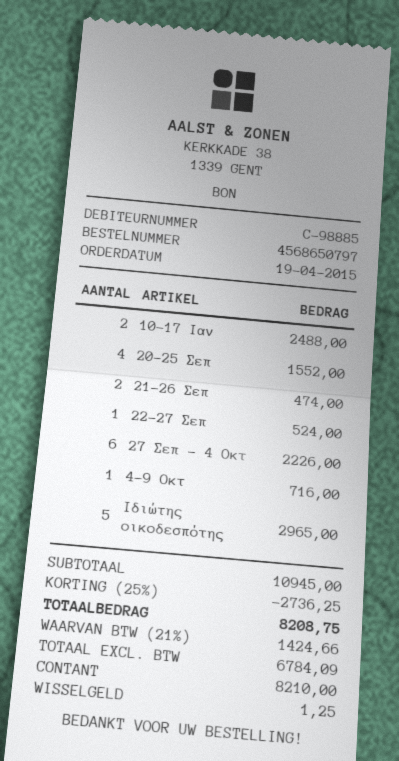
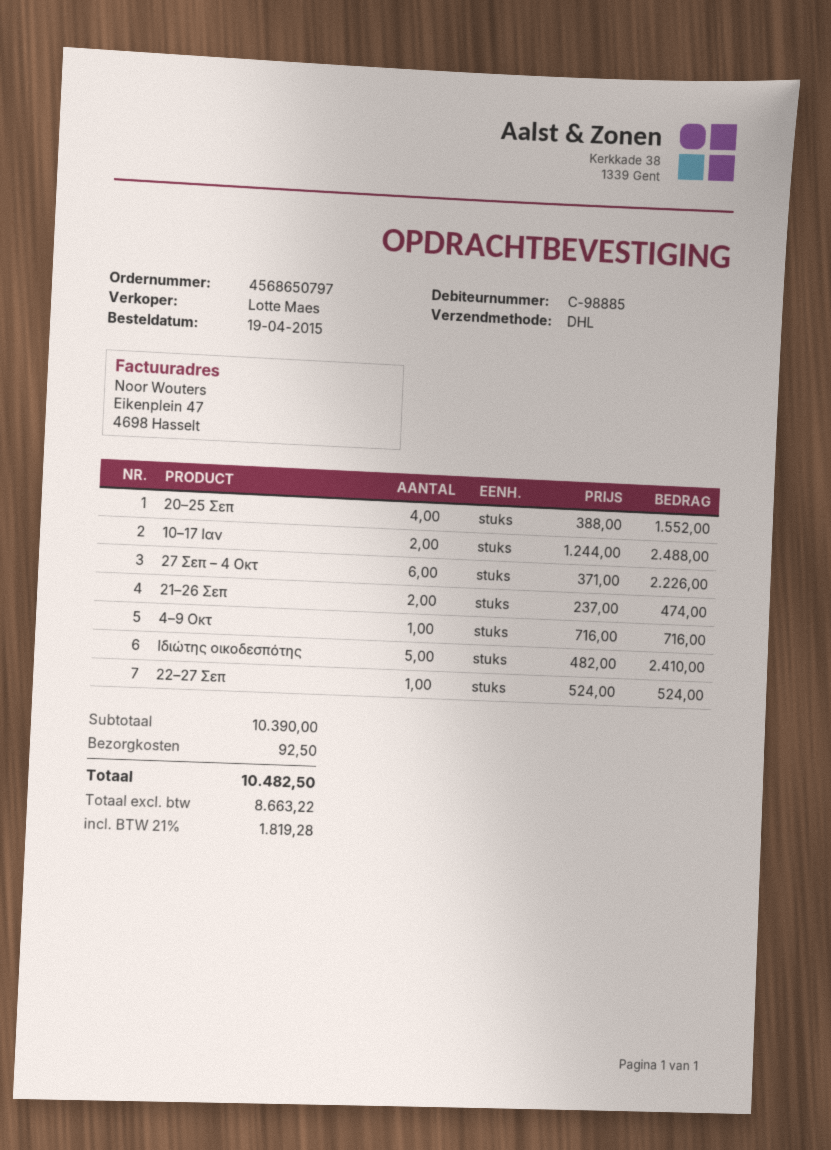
Ιδιώτης οικοδεσπότης: 5 for 2965.00 -> 5 for 2410.00
subtotal: 10945.00 -> 10390.00
discount: 25% = 2736.25 -> none
shipping: none -> 92.50
net: 6784.09 -> 8663.22
tax: 21% = 1424.66 -> 21% = 1819.28
total: 8208.75 -> 10482.50

